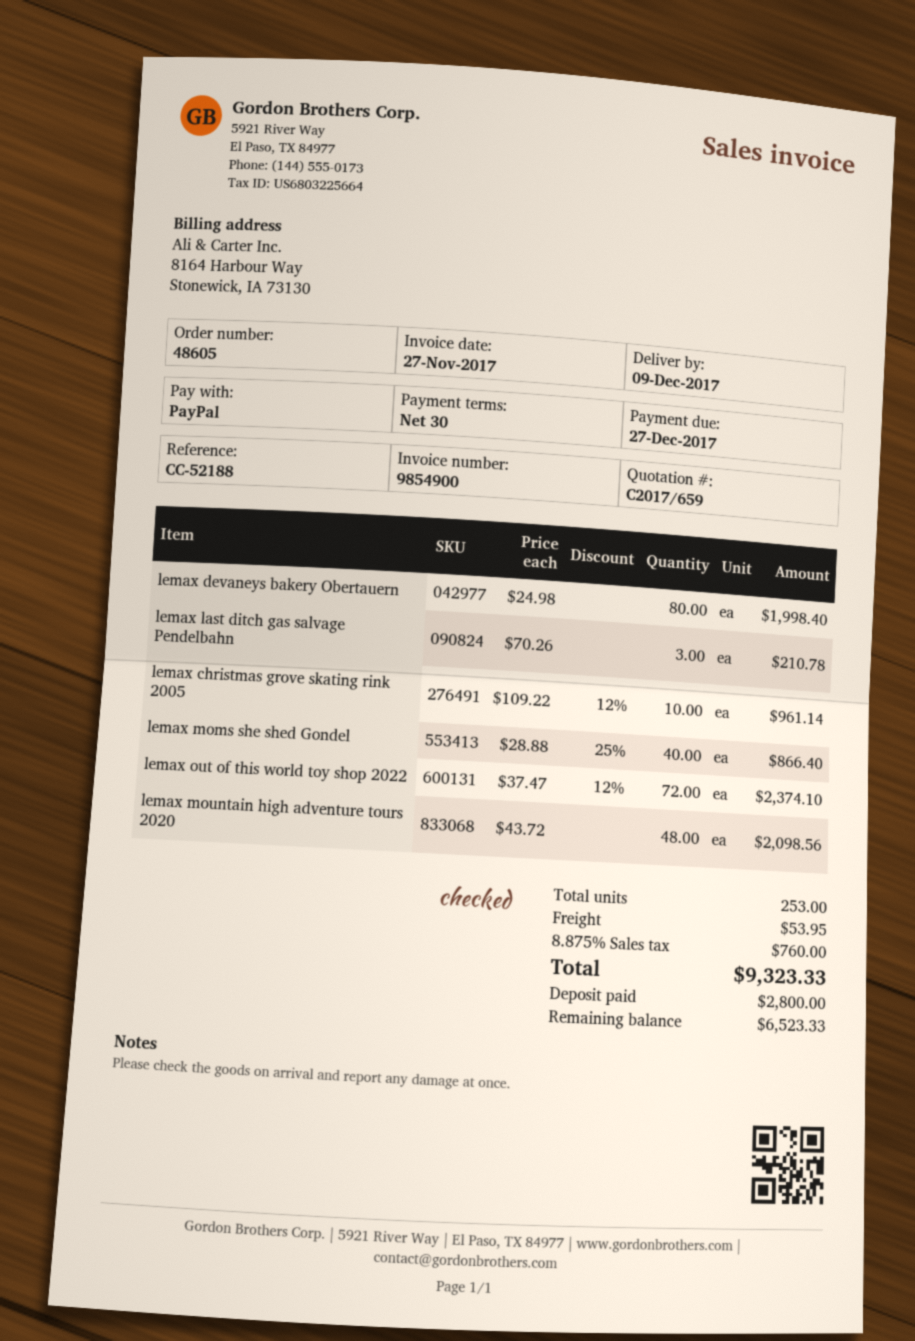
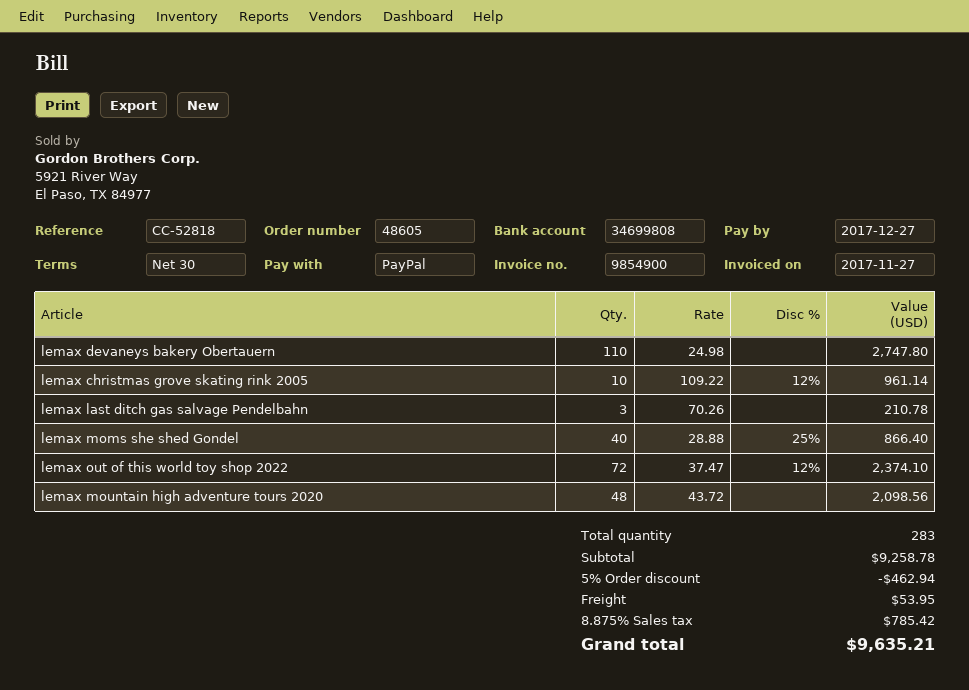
reference: CC-52188 -> CC-52818
lemax devaneys bakery Obertauern: 80 x 24.98 = 1998.40 -> 110 x 24.98 = 2747.80
total quantity: 253 -> 283
discount: none -> 5% = 462.94
tax: 8.875% = 760.00 -> 8.875% = 785.42
total: 9323.33 -> 9635.21

